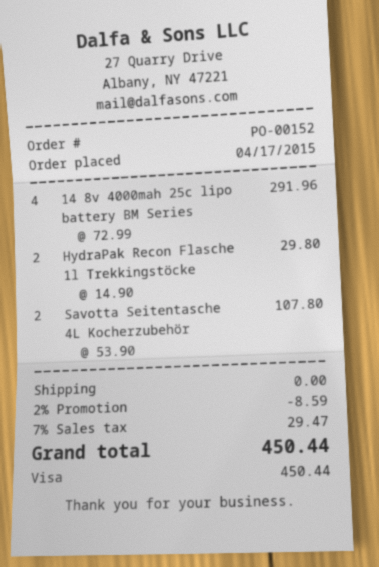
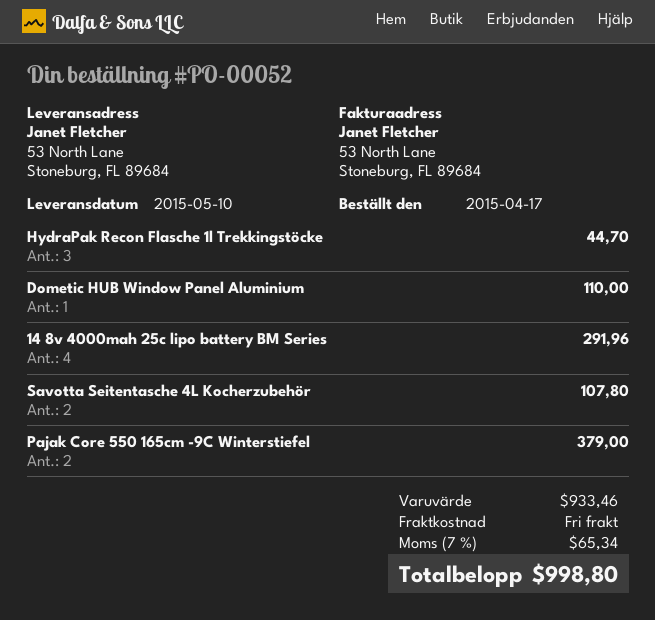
order number: PO-00152 -> PO-00052
HydraPak Recon Flasche 1l Trekkingstöcke: 2 for 29.80 -> 3 for 44.70
Dometic HUB Window Panel Aluminium: none -> 1 for 110.00
Pajak Core 550 165cm -9C Winterstiefel: none -> 2 for 379.00
discount: 2% = 8.59 -> none
tax: 7% = 29.47 -> 7% = 65.34
total: 450.44 -> 998.80

